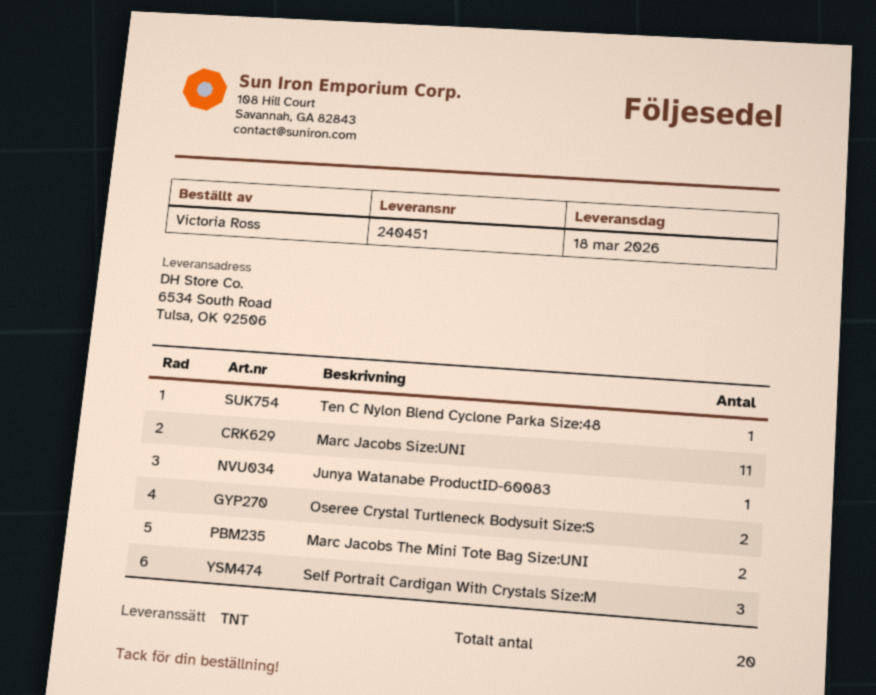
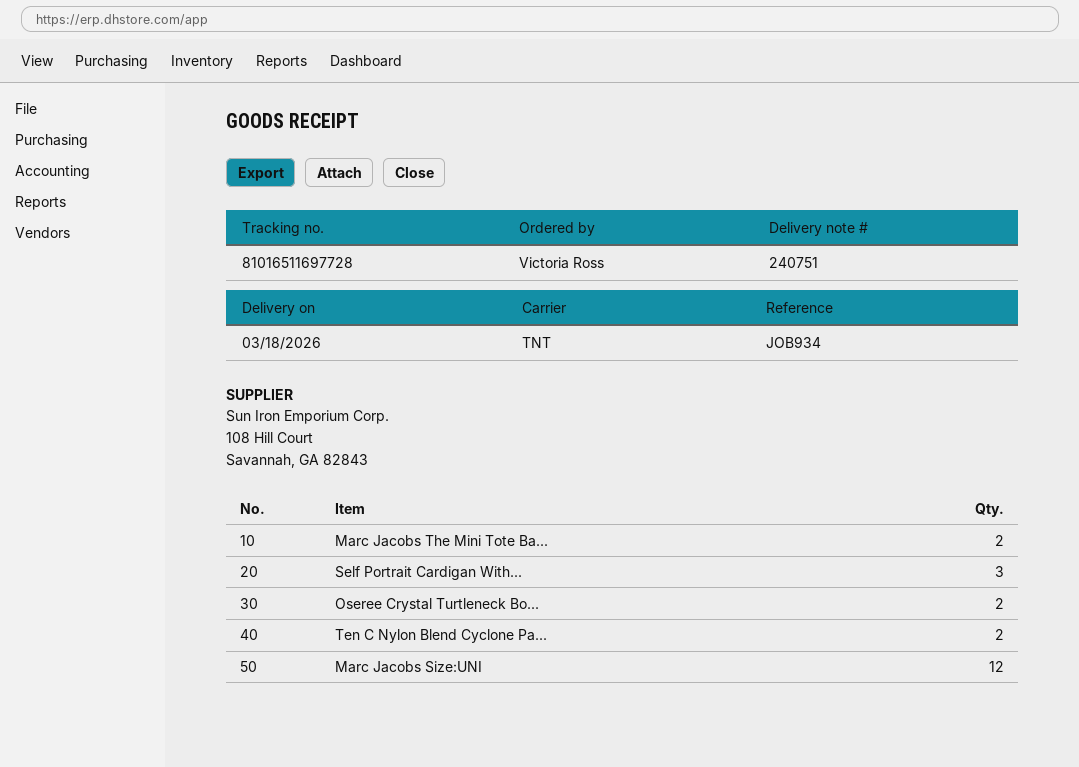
delivery note number: 240451 -> 240751
Ten C Nylon Blend Cyclone Parka Size:48: 1 -> 2
Marc Jacobs Size:UNI: 11 -> 12
Junya Watanabe ProductID-60083: 1 -> none

